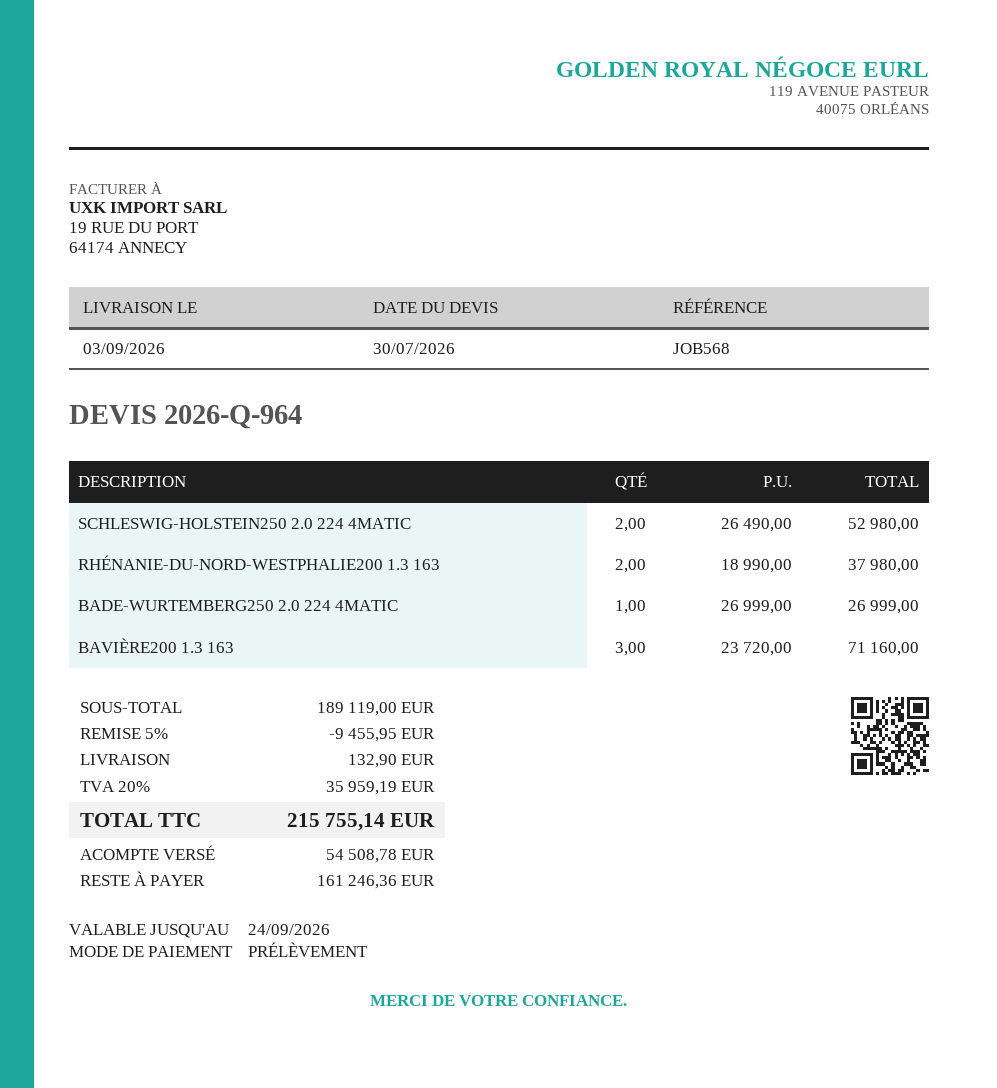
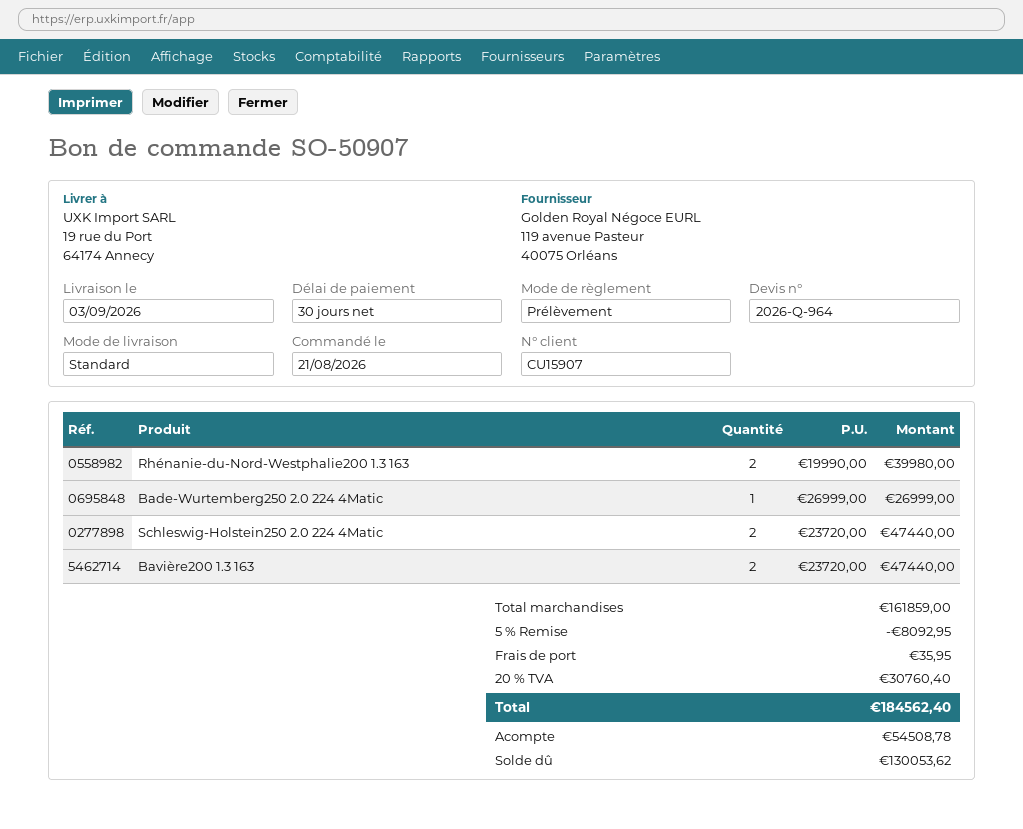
SCHLESWIG-HOLSTEIN250 2.0 224 4MATIC: 2 x 26490.00 = 52980.00 -> 2 x 23720.00 = 47440.00
RHÉNANIE-DU-NORD-WESTPHALIE200 1.3 163: 2 x 18990.00 = 37980.00 -> 2 x 19990.00 = 39980.00
BAVIÈRE200 1.3 163: 3 x 23720.00 = 71160.00 -> 2 x 23720.00 = 47440.00
subtotal: 189119.00 -> 161859.00
discount: 5% = 9455.95 -> 5% = 8092.95
shipping: 132.90 -> 35.95
tax: 20% = 35959.19 -> 20% = 30760.40
total: 215755.14 -> 184562.40
balance: 161246.36 -> 130053.62

